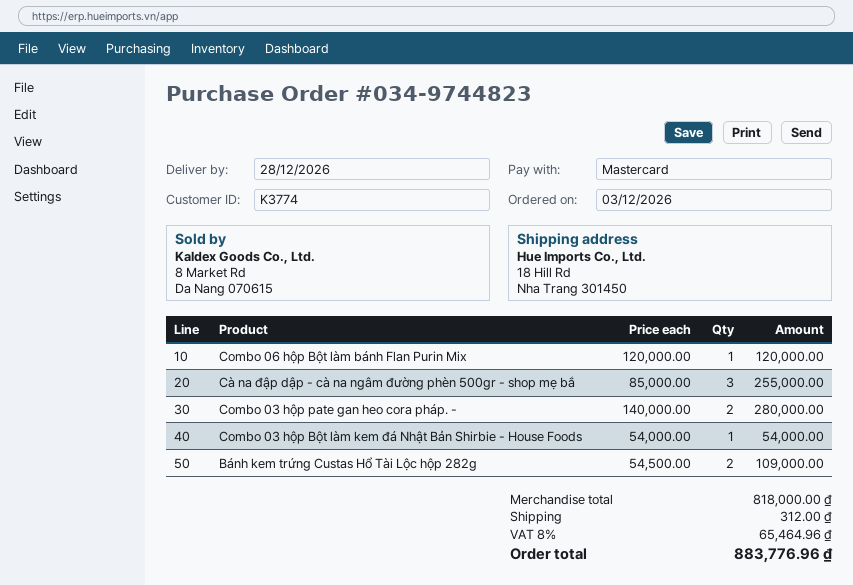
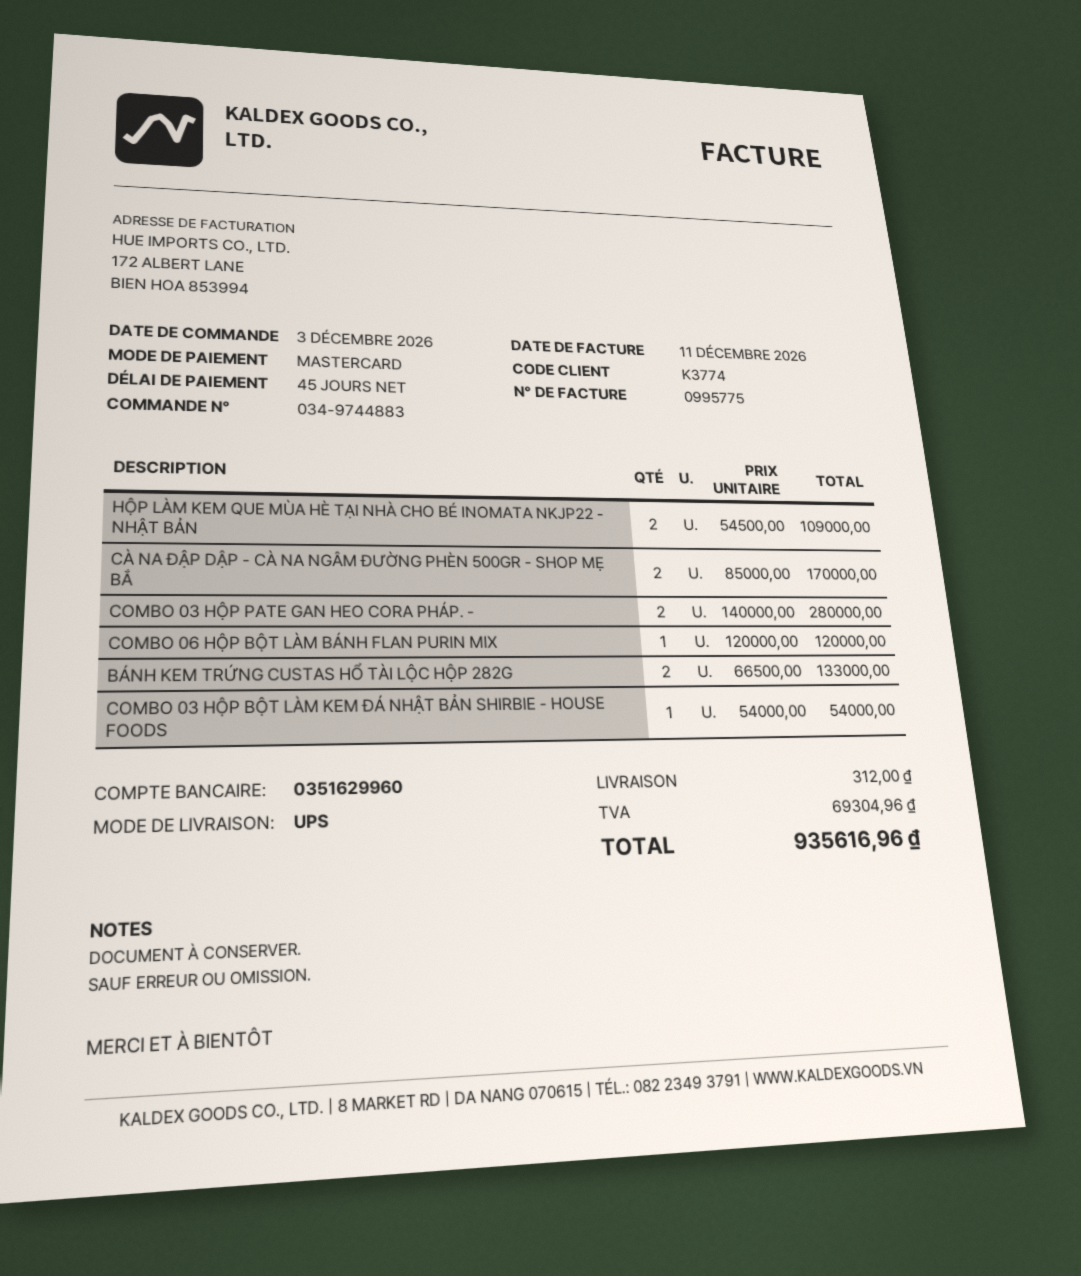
order number: 034-9744823 -> 034-9744883
Cà na đập dập - cà na ngâm đường phèn 500gr - shop mẹ bắ: 3 x 85000.00 = 255000.00 -> 2 x 85000.00 = 170000.00
Bánh kem trứng Custas Hổ Tài Lộc hộp 282g: 2 x 54500.00 = 109000.00 -> 2 x 66500.00 = 133000.00
HỘP LÀM KEM QUE MÙA HÈ TẠI NHÀ CHO BÉ INOMATA NKJP22 - NHẬT BẢN: none -> 2 x 54500.00 = 109000.00
tax: 65464.96 -> 69304.96
total: 883776.96 -> 935616.96

